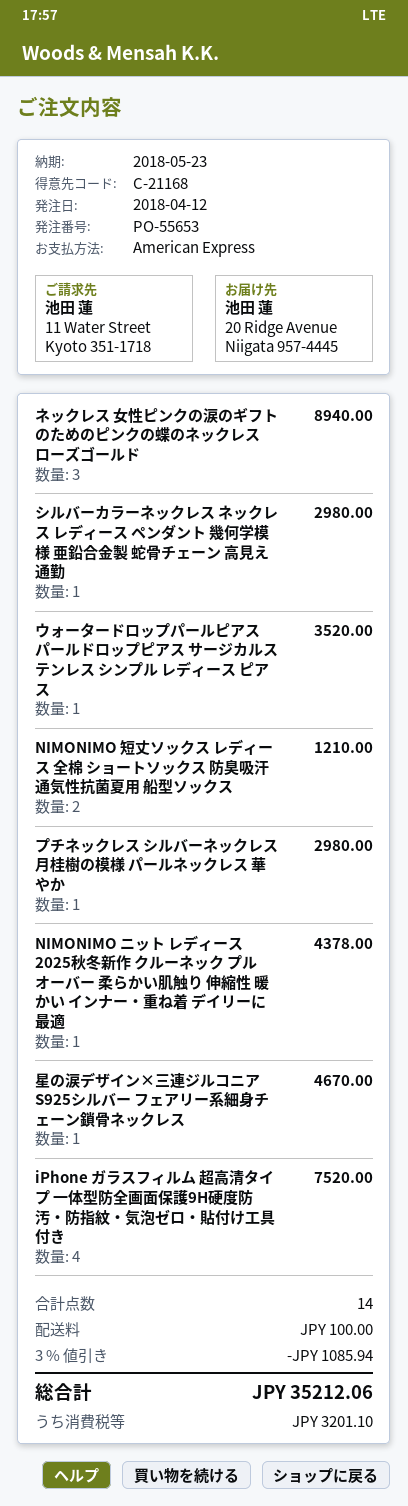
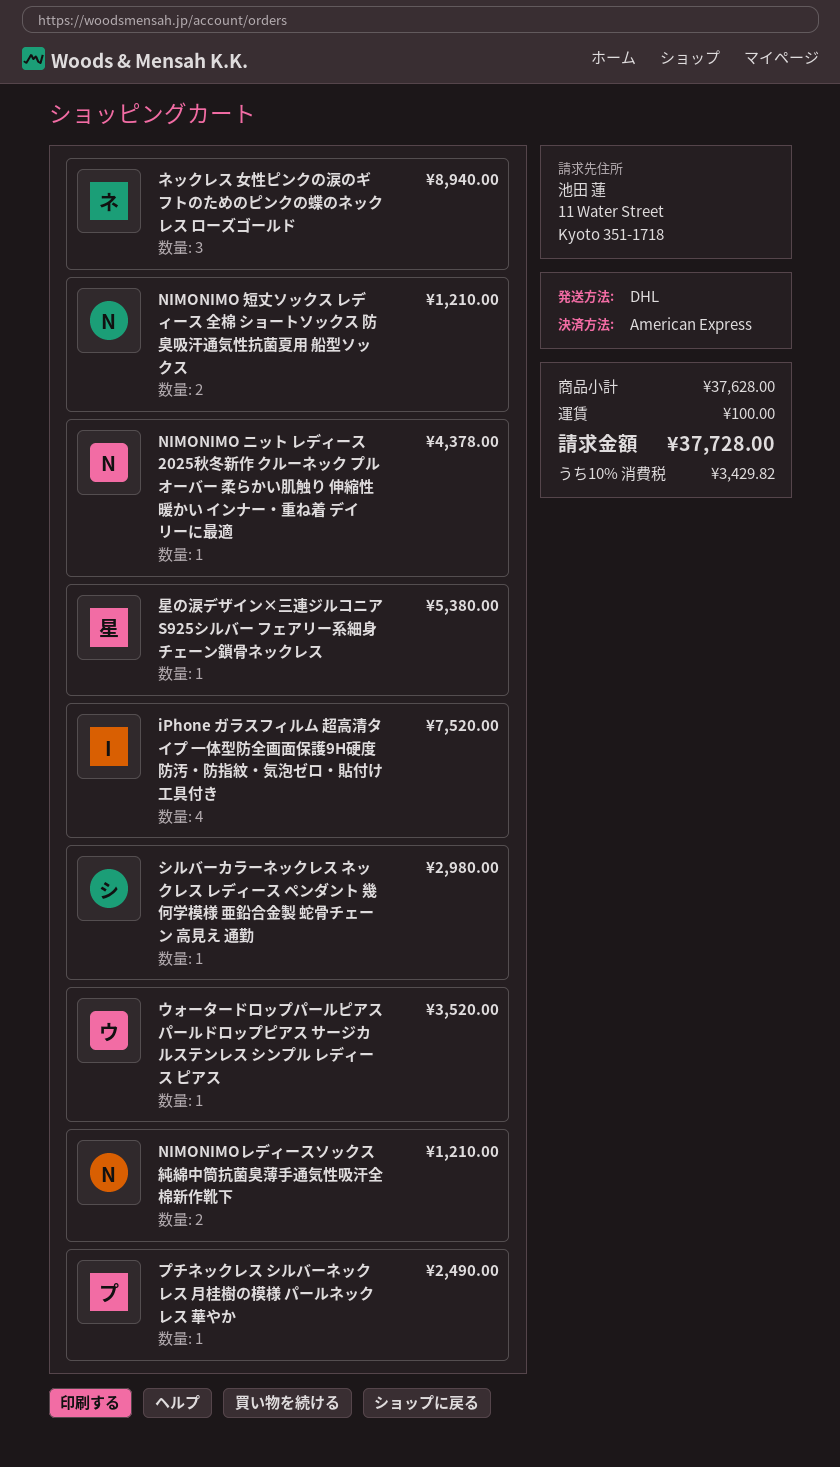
プチネックレス シルバーネックレス 月桂樹の模様 パールネックレス 華やか: 1 for 2980.00 -> 1 for 2490.00
星の涙デザイン×三連ジルコニア S925シルバー フェアリー系細身チェーン鎖骨ネックレス: 1 for 4670.00 -> 1 for 5380.00
NIMONIMOレディースソックス 純綿中筒抗菌臭薄手通気性吸汗全棉新作靴下: none -> 2 for 1210.00
discount: 3% = 1085.94 -> none
tax: 3201.10 -> 3429.82
total: 35212.06 -> 37728.00

